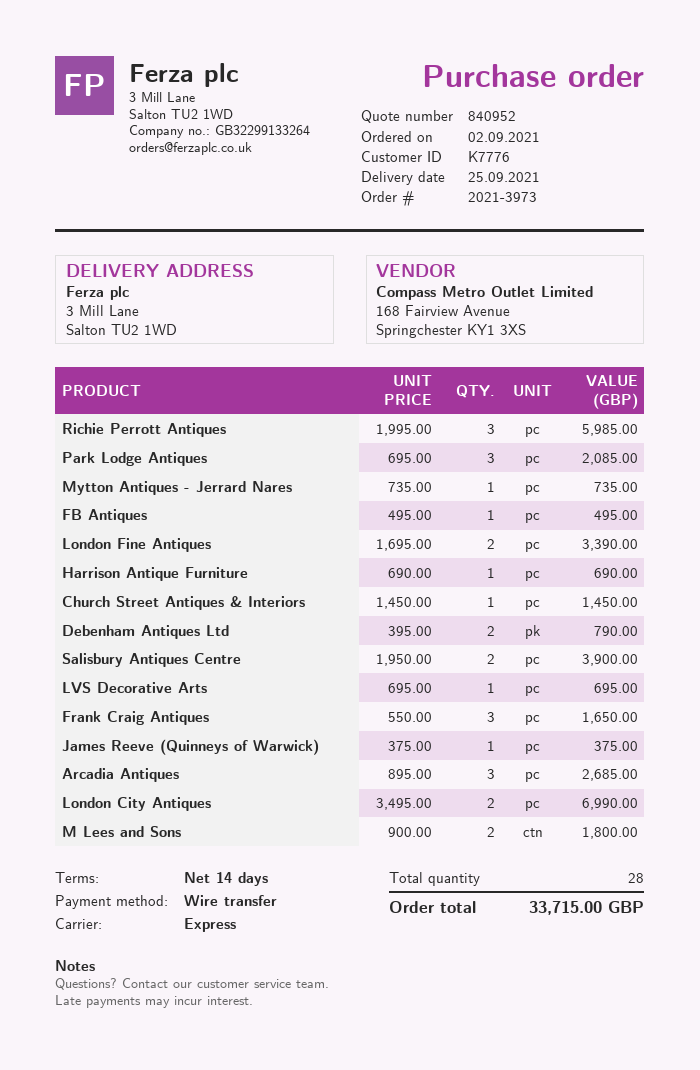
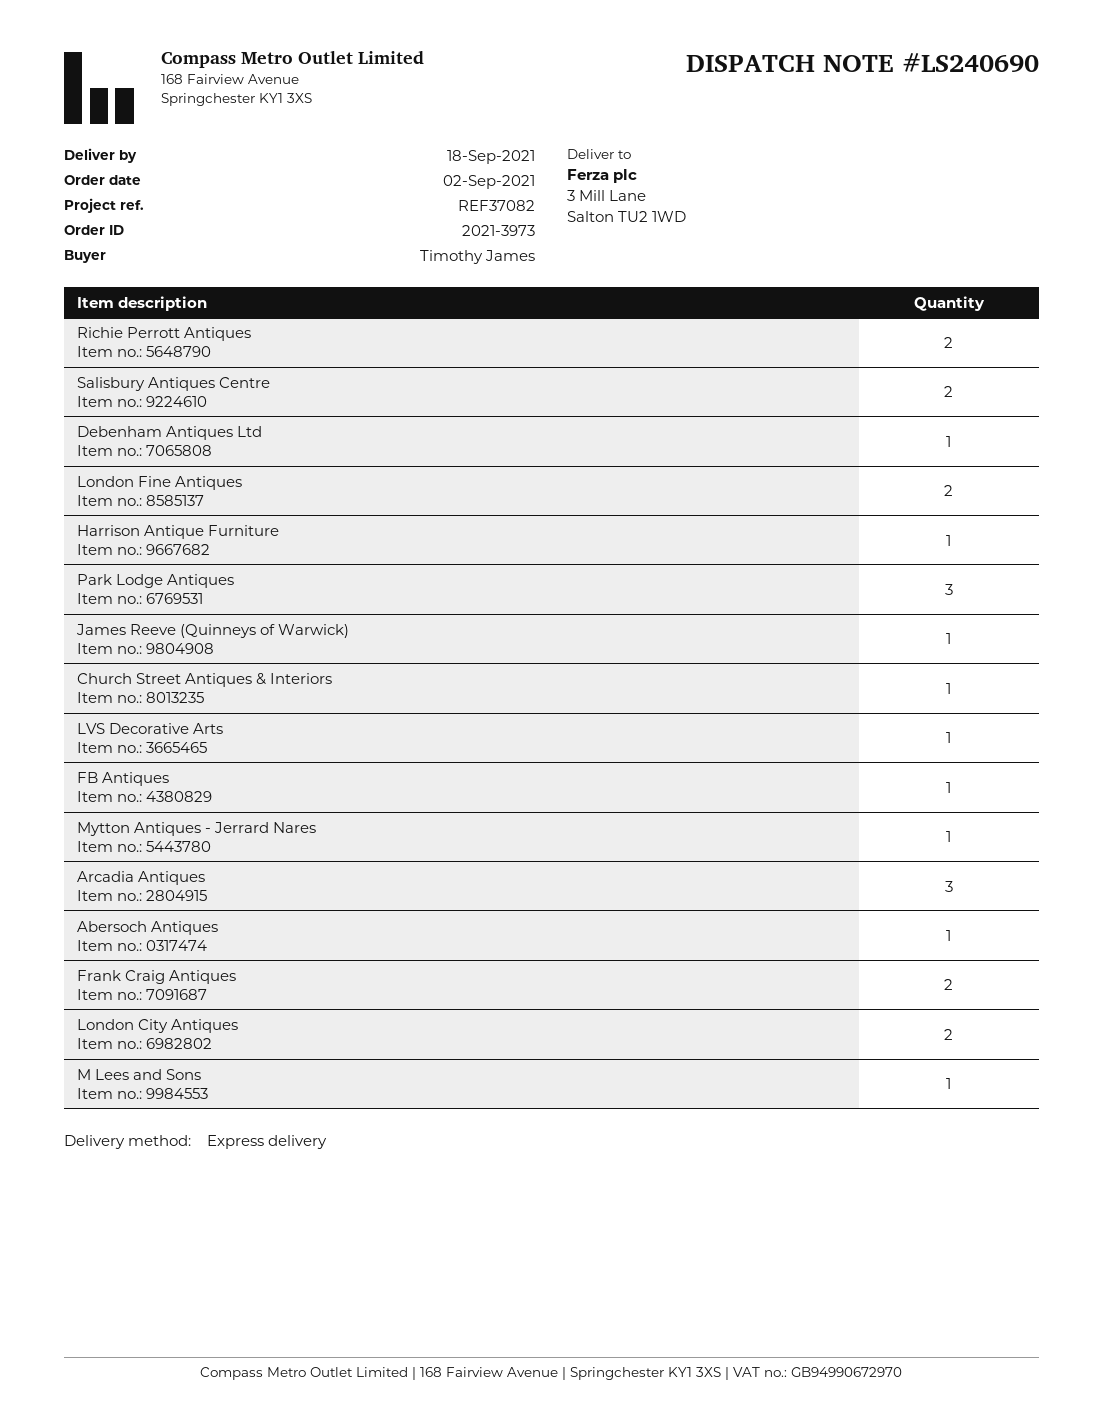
delivery date: 2021-09-25 -> 2021-09-18
Richie Perrott Antiques: 3 -> 2
Debenham Antiques Ltd: 2 -> 1
Frank Craig Antiques: 3 -> 2
M Lees and Sons: 2 -> 1
Abersoch Antiques: none -> 1

